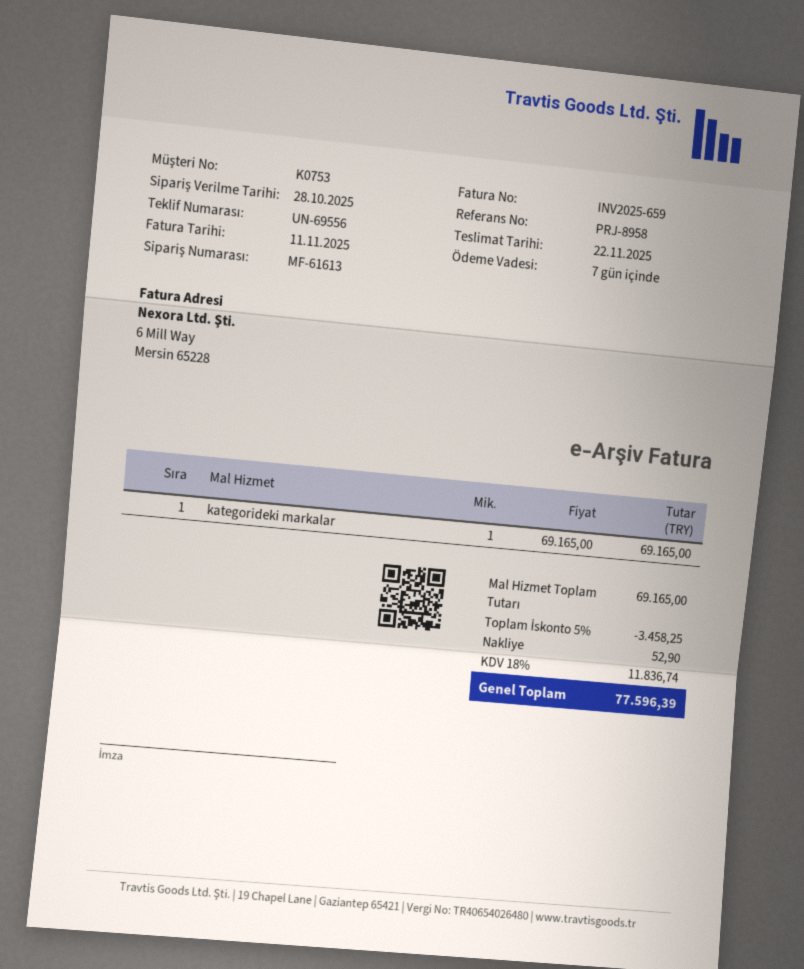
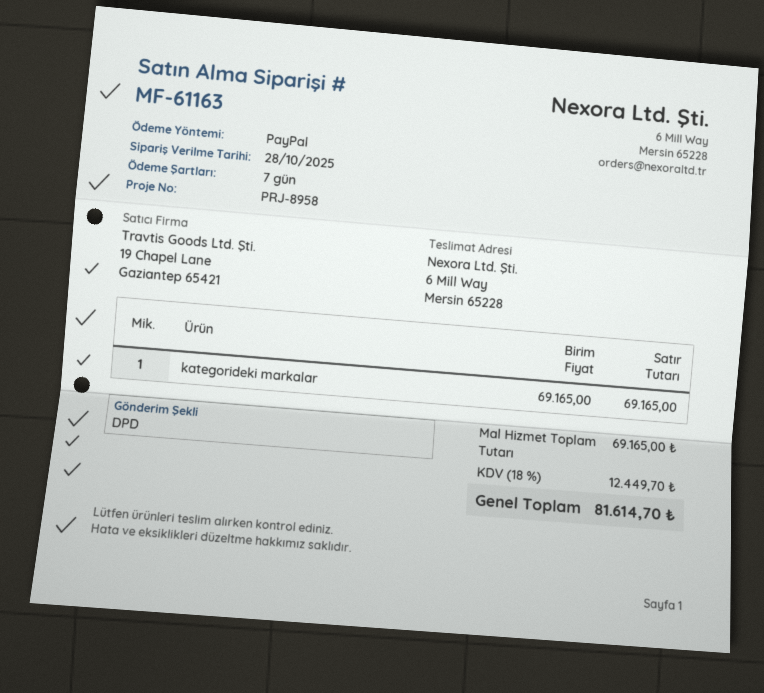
order number: MF-61613 -> MF-61163
discount: 5% = 3458.25 -> none
shipping: 52.90 -> none
tax: 18% = 11836.74 -> 18% = 12449.70
total: 77596.39 -> 81614.70

